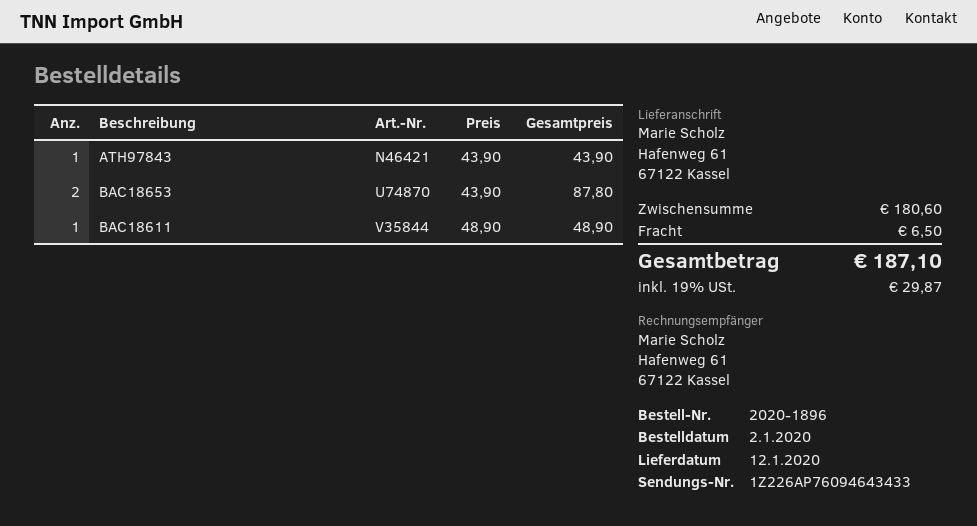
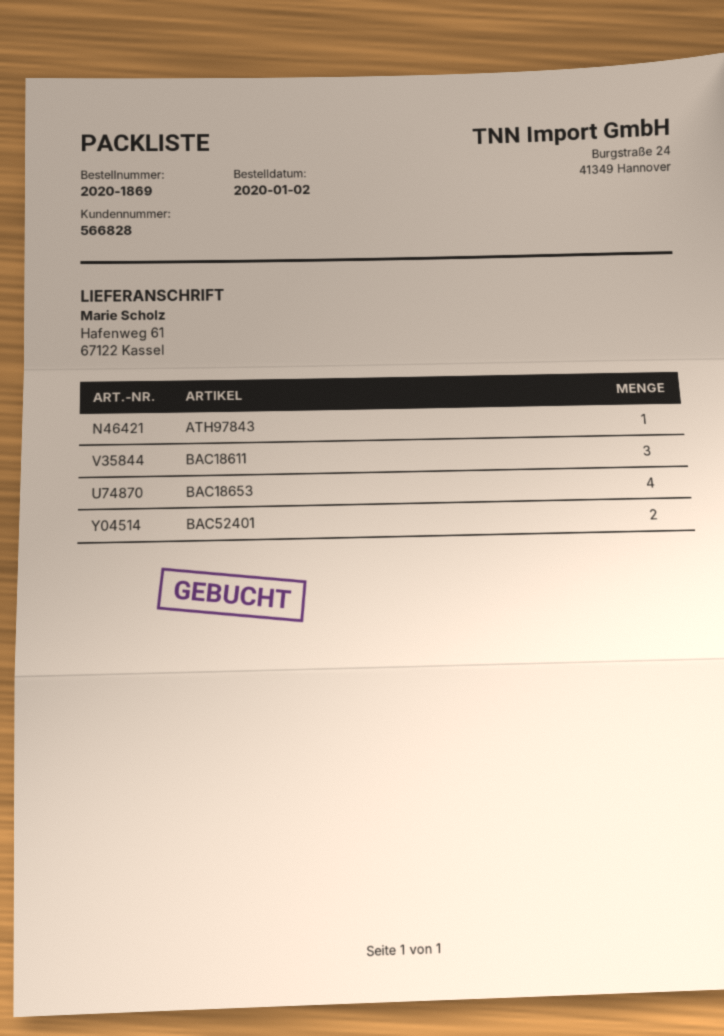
order number: 2020-1896 -> 2020-1869
BAC18653: 2 -> 4
BAC18611: 1 -> 3
BAC52401: none -> 2

